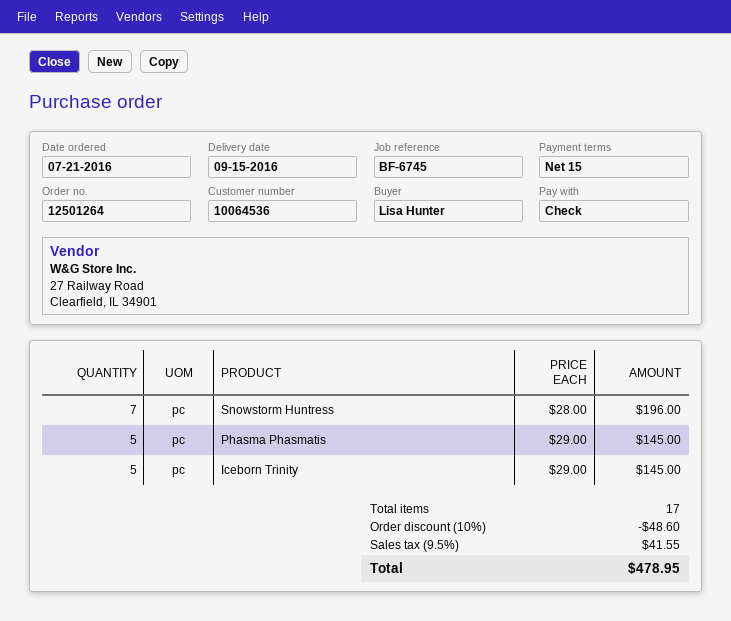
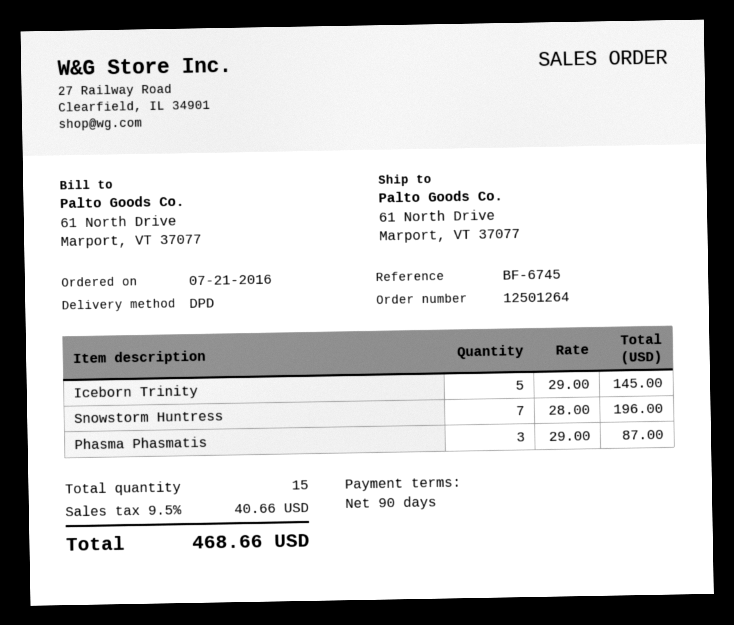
payment terms: 15 days -> 90 days
Phasma Phasmatis: 5 x 29.00 = 145.00 -> 3 x 29.00 = 87.00
total quantity: 17 -> 15
discount: 10% = 48.60 -> none
tax: 9.5% = 41.55 -> 9.5% = 40.66
total: 478.95 -> 468.66

